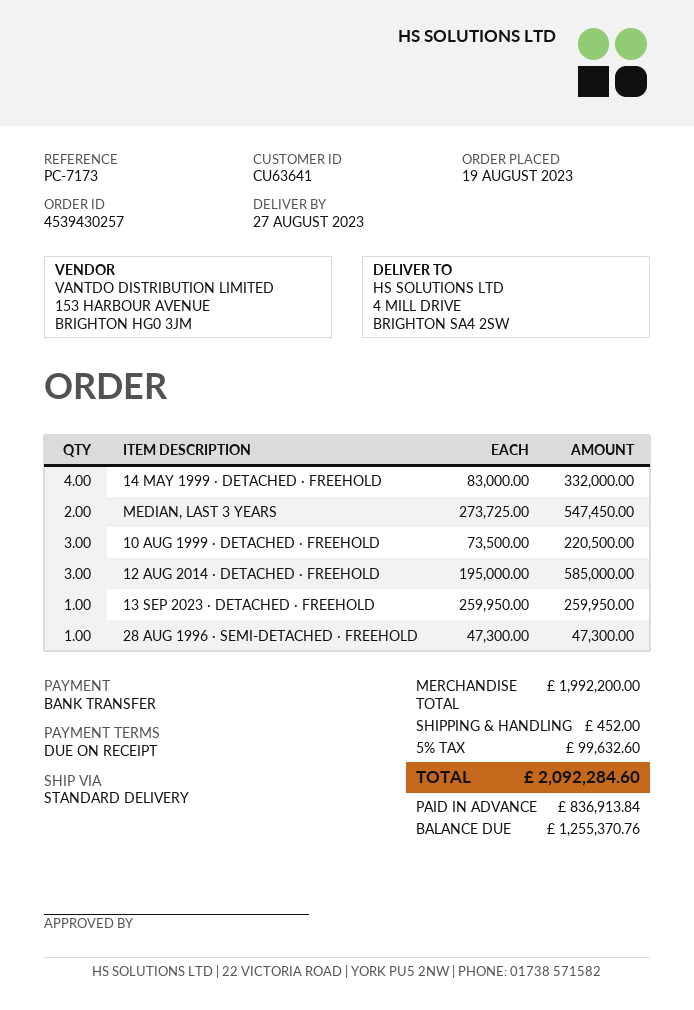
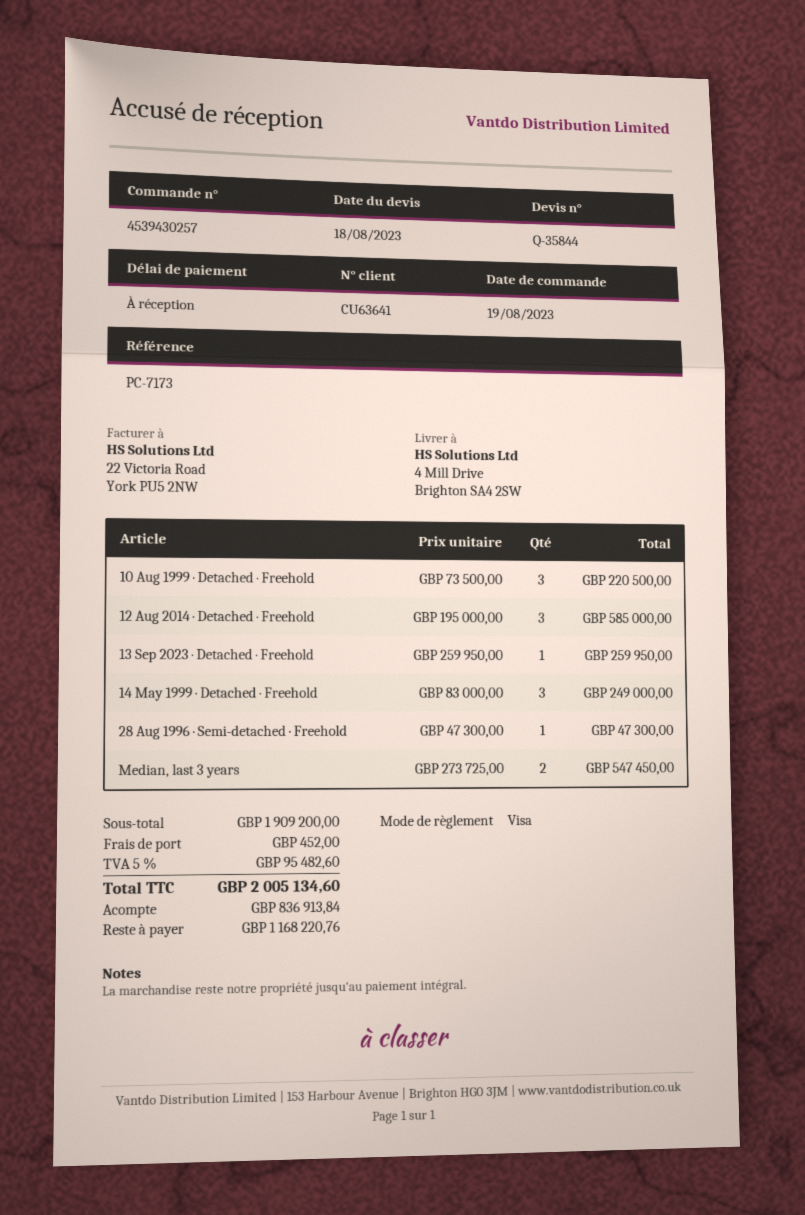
payment method: bank transfer -> Visa
14 MAY 1999 · DETACHED · FREEHOLD: 4 x 83000.00 = 332000.00 -> 3 x 83000.00 = 249000.00
subtotal: 1992200.00 -> 1909200.00
tax: 5% = 99632.60 -> 5% = 95482.60
total: 2092284.60 -> 2005134.60
balance: 1255370.76 -> 1168220.76

